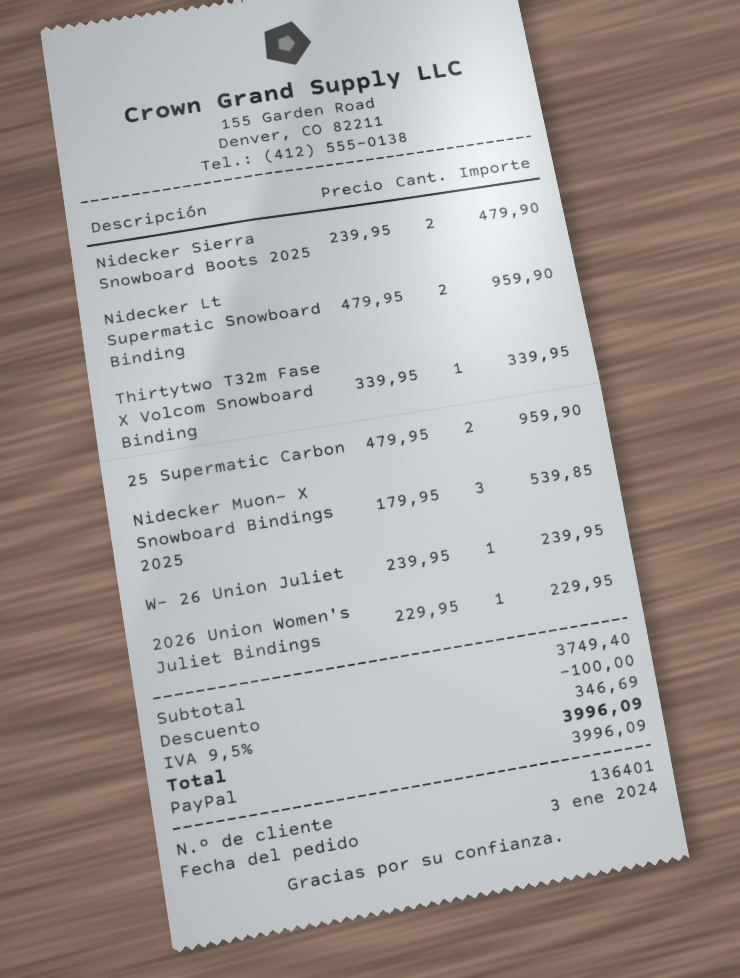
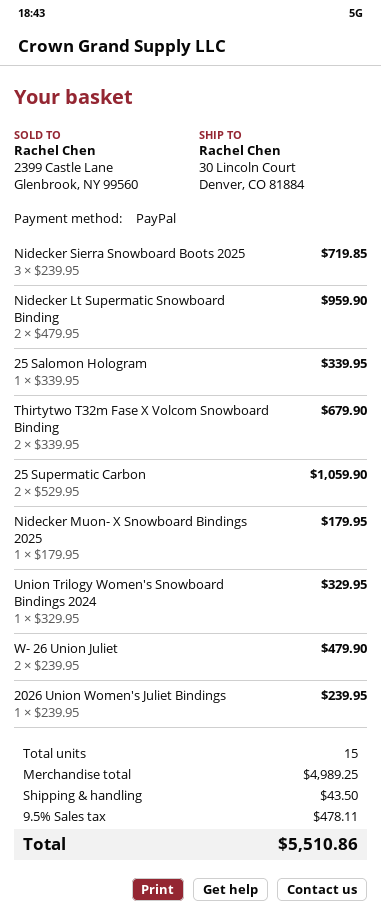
Nidecker Sierra Snowboard Boots 2025: 2 x 239.95 = 479.90 -> 3 x 239.95 = 719.85
Thirtytwo T32m Fase X Volcom Snowboard Binding: 1 x 339.95 = 339.95 -> 2 x 339.95 = 679.90
25 Supermatic Carbon: 2 x 479.95 = 959.90 -> 2 x 529.95 = 1059.90
Nidecker Muon- X Snowboard Bindings 2025: 3 x 179.95 = 539.85 -> 1 x 179.95 = 179.95
W- 26 Union Juliet: 1 x 239.95 = 239.95 -> 2 x 239.95 = 479.90
2026 Union Women's Juliet Bindings: 1 x 229.95 = 229.95 -> 1 x 239.95 = 239.95
25 Salomon Hologram: none -> 1 x 339.95 = 339.95
Union Trilogy Women's Snowboard Bindings 2024: none -> 1 x 329.95 = 329.95
subtotal: 3749.40 -> 4989.25
discount: 100.00 -> none
shipping: none -> 43.50
tax: 9.5% = 346.69 -> 9.5% = 478.11
total: 3996.09 -> 5510.86

